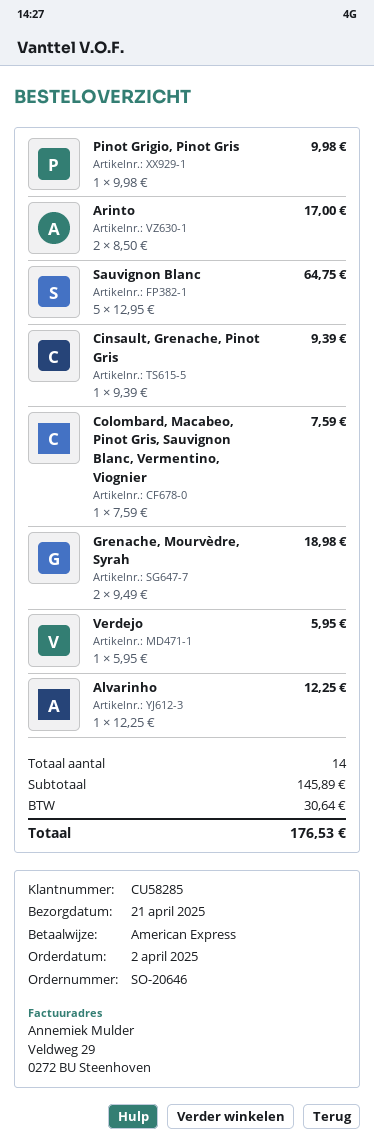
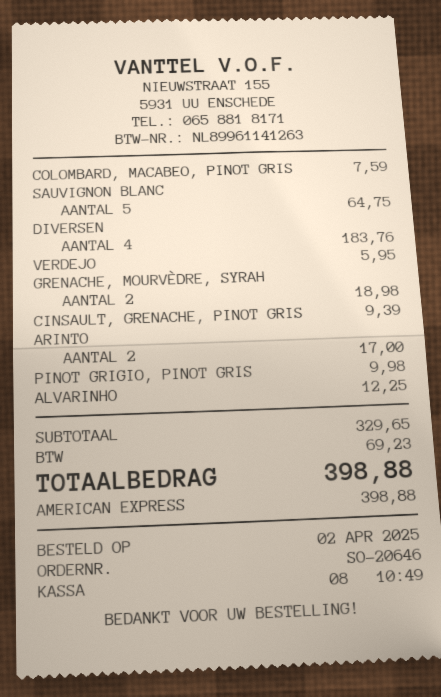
DIVERSEN: none -> 4 for 183.76
subtotal: 145.89 -> 329.65
tax: 30.64 -> 69.23
total: 176.53 -> 398.88

